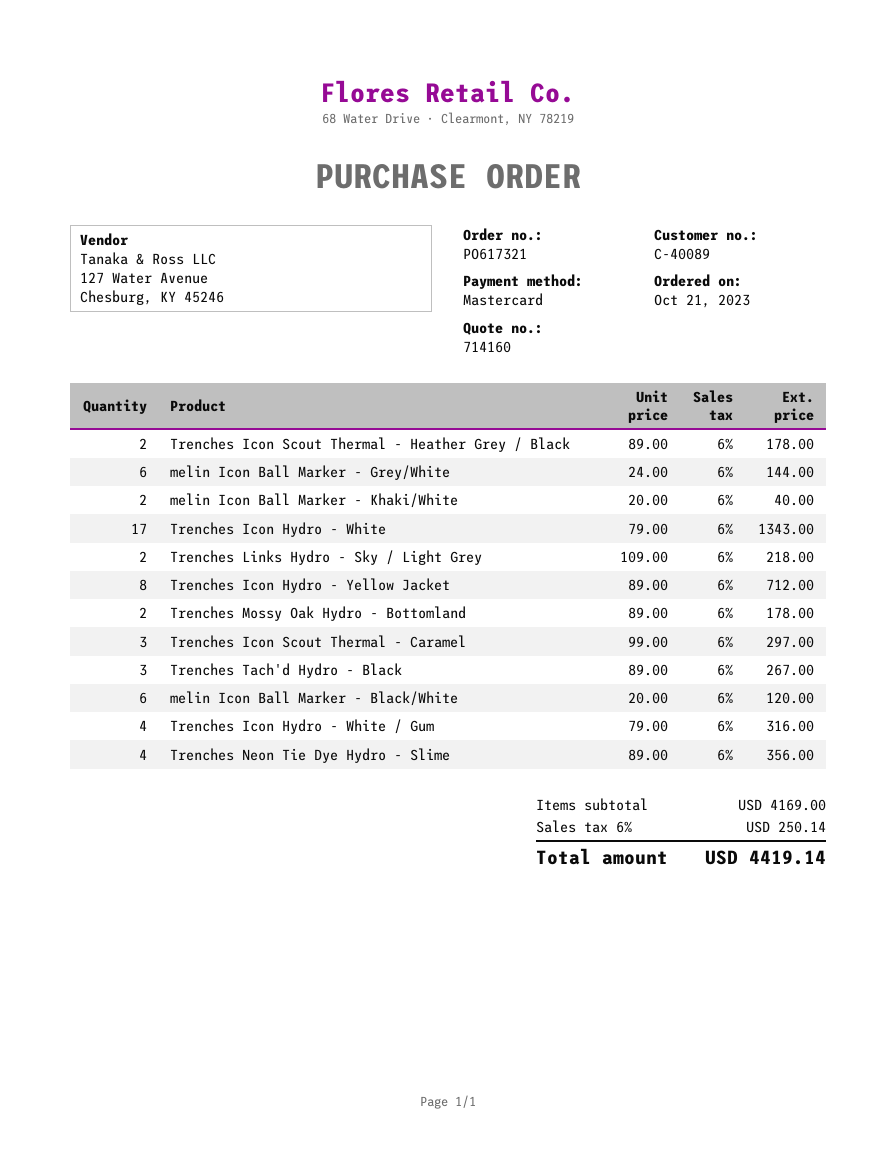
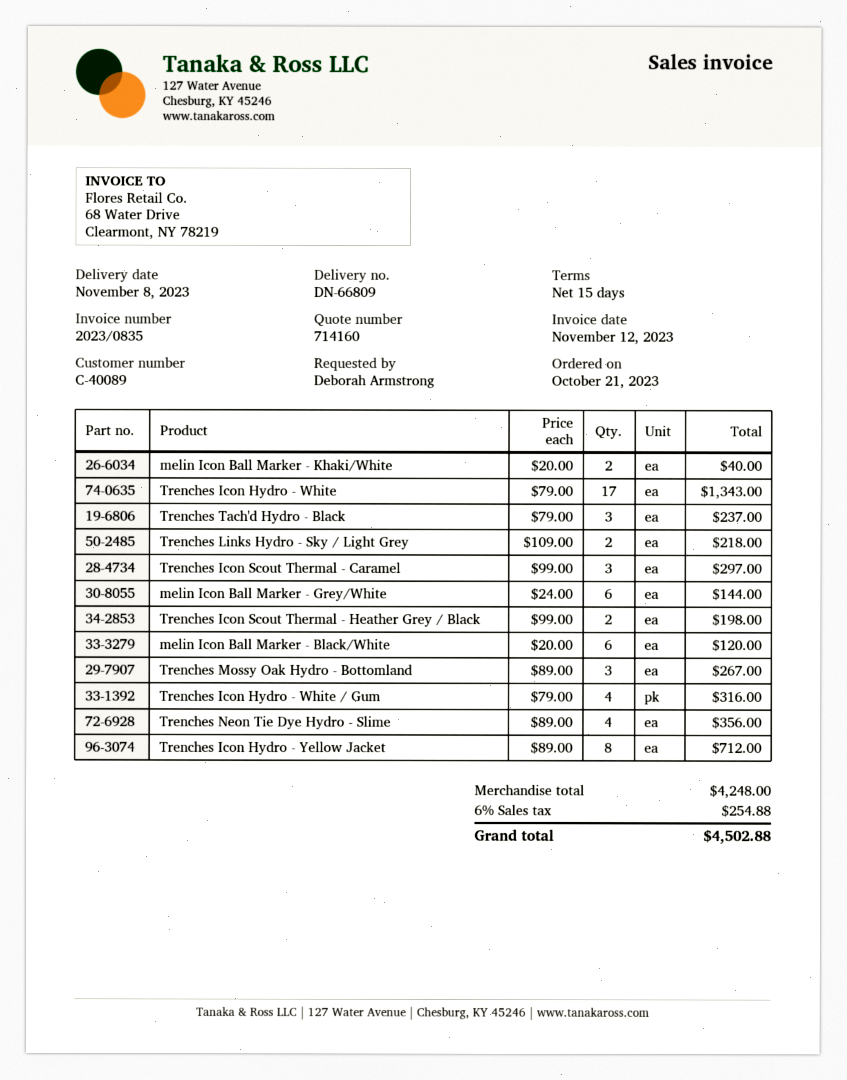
Trenches Icon Scout Thermal - Heather Grey / Black: 2 x 89.00 = 178.00 -> 2 x 99.00 = 198.00
Trenches Mossy Oak Hydro - Bottomland: 2 x 89.00 = 178.00 -> 3 x 89.00 = 267.00
Trenches Tach'd Hydro - Black: 3 x 89.00 = 267.00 -> 3 x 79.00 = 237.00
subtotal: 4169.00 -> 4248.00
tax: 6% = 250.14 -> 6% = 254.88
total: 4419.14 -> 4502.88

